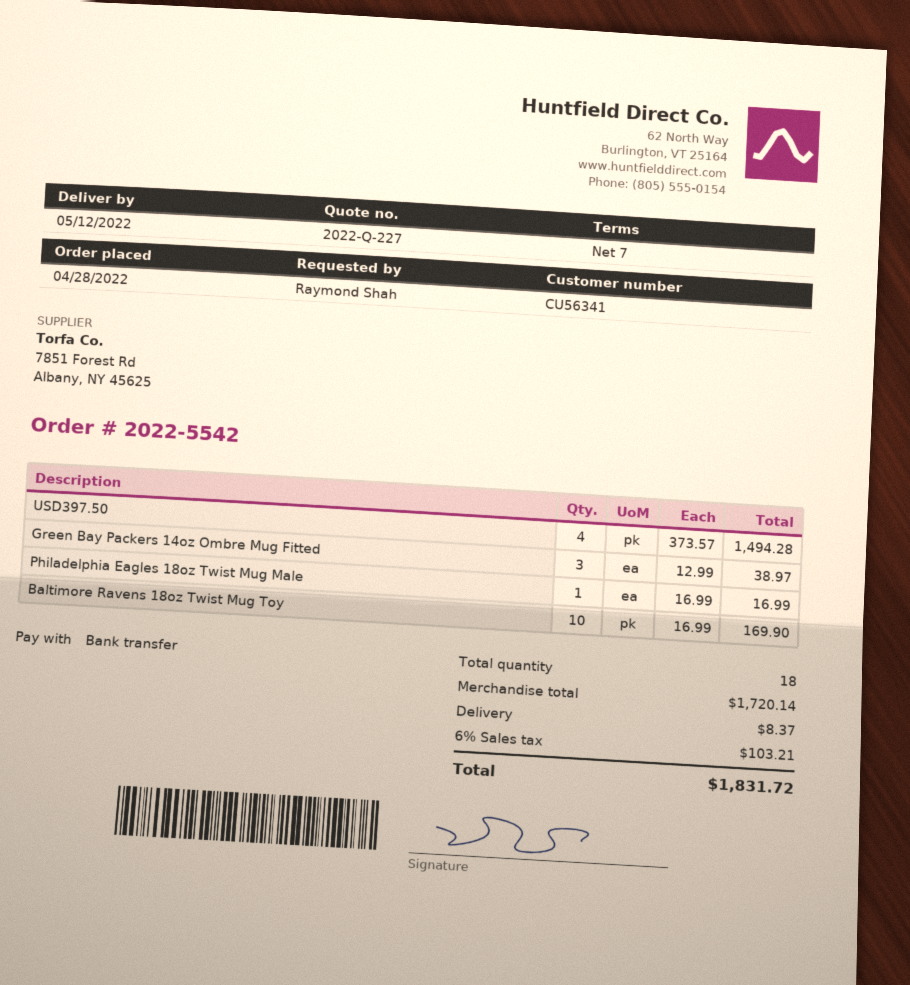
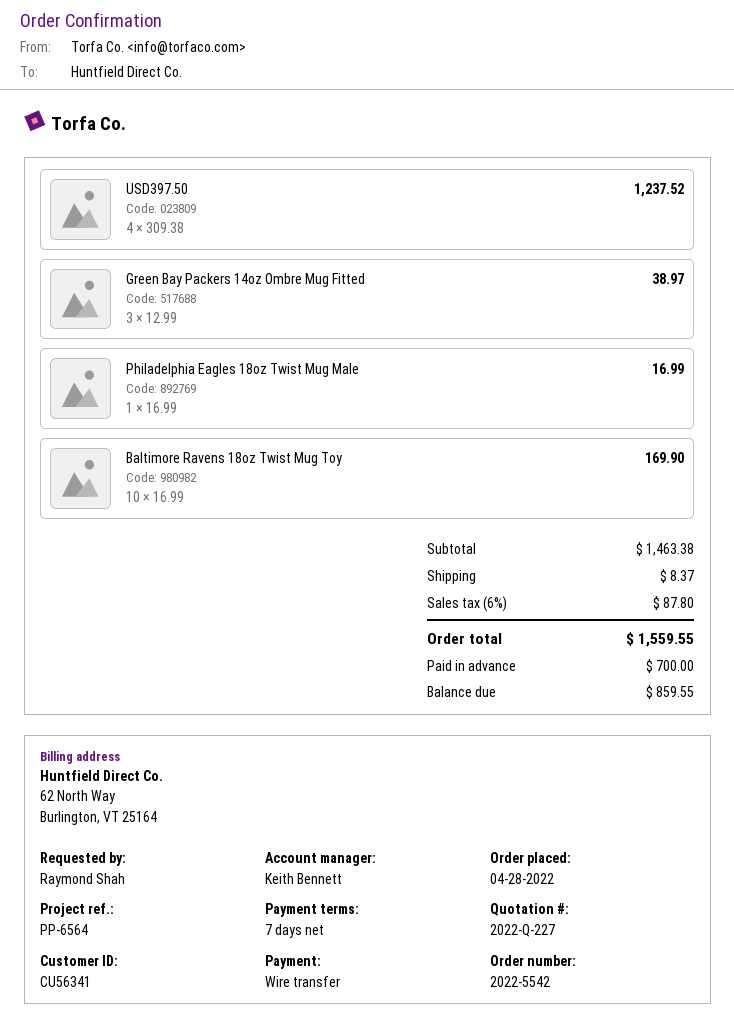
USD397.50: 4 x 373.57 = 1494.28 -> 4 x 309.38 = 1237.52
subtotal: 1720.14 -> 1463.38
tax: 6% = 103.21 -> 6% = 87.80
total: 1831.72 -> 1559.55

